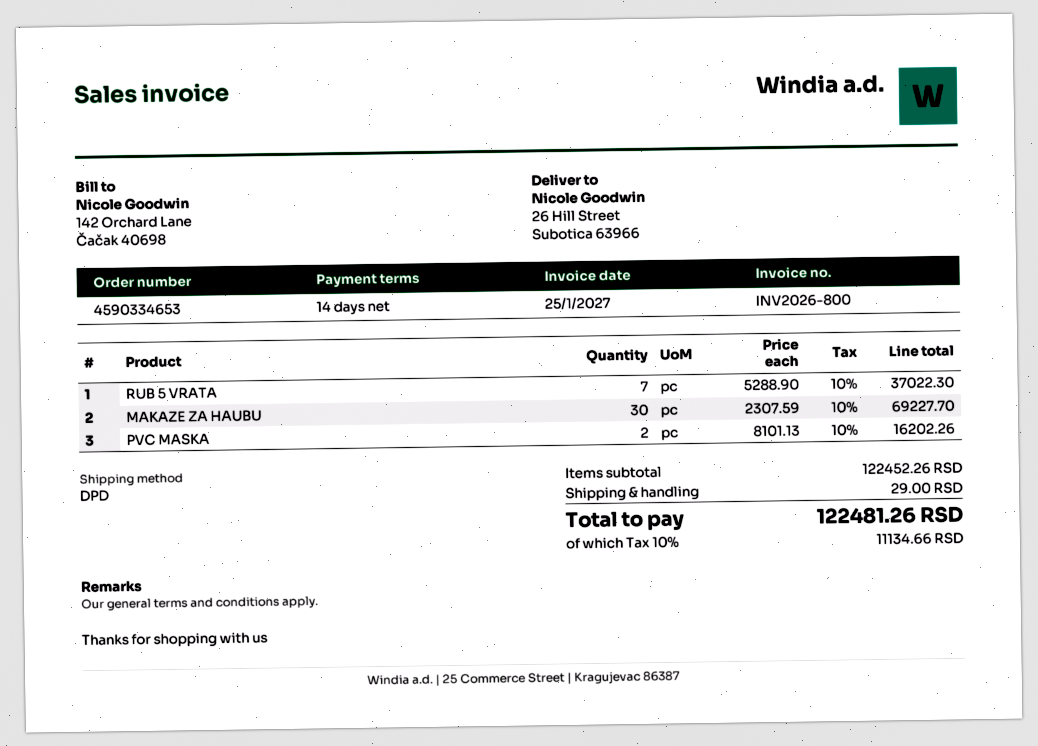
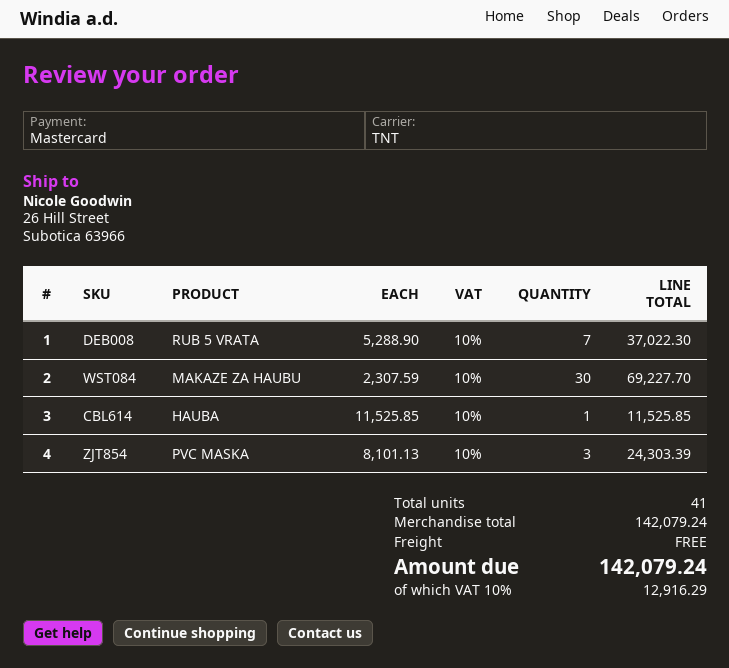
shipping method: DPD -> TNT
PVC MASKA: 2 x 8101.13 = 16202.26 -> 3 x 8101.13 = 24303.39
HAUBA: none -> 1 x 11525.85 = 11525.85
subtotal: 122452.26 -> 142079.24
shipping: 29.00 -> 0.00
tax: 10% = 11134.66 -> 10% = 12916.29
total: 122481.26 -> 142079.24

